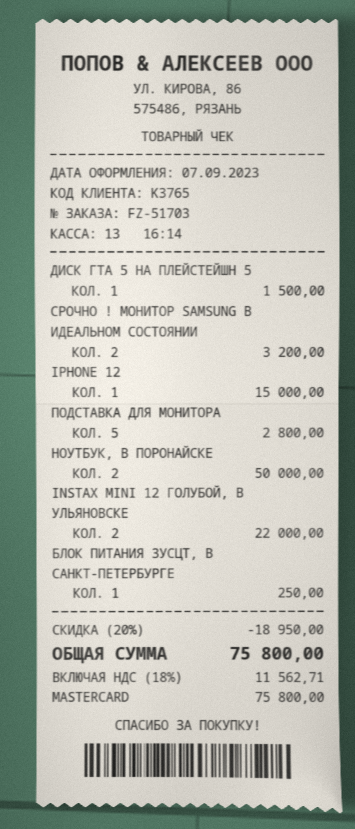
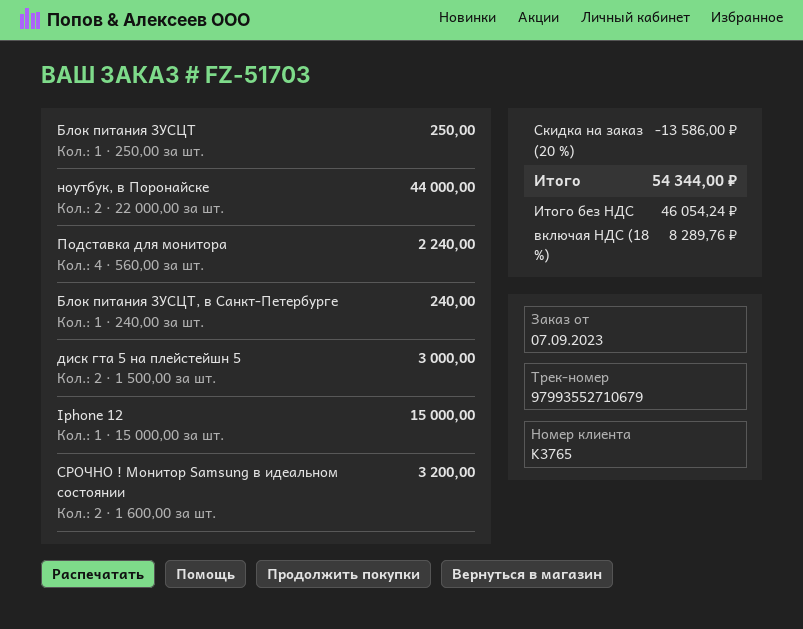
ДИСК ГТА 5 НА ПЛЕЙСТЕЙШН 5: 1 for 1500.00 -> 2 for 3000.00
ПОДСТАВКА ДЛЯ МОНИТОРА: 5 for 2800.00 -> 4 for 2240.00
НОУТБУК, В ПОРОНАЙСКЕ: 2 for 50000.00 -> 2 for 44000.00
INSTAX MINI 12 ГОЛУБОЙ, В УЛЬЯНОВСКЕ: 2 for 22000.00 -> none
БЛОК ПИТАНИЯ 3УСЦТ, В САНКТ-ПЕТЕРБУРГЕ: 1 for 250.00 -> 1 for 240.00
Блок питания 3УСЦТ: none -> 1 for 250.00
discount: 20% = 18950.00 -> 20% = 13586.00
tax: 18% = 11562.71 -> 18% = 8289.76
total: 75800.00 -> 54344.00

